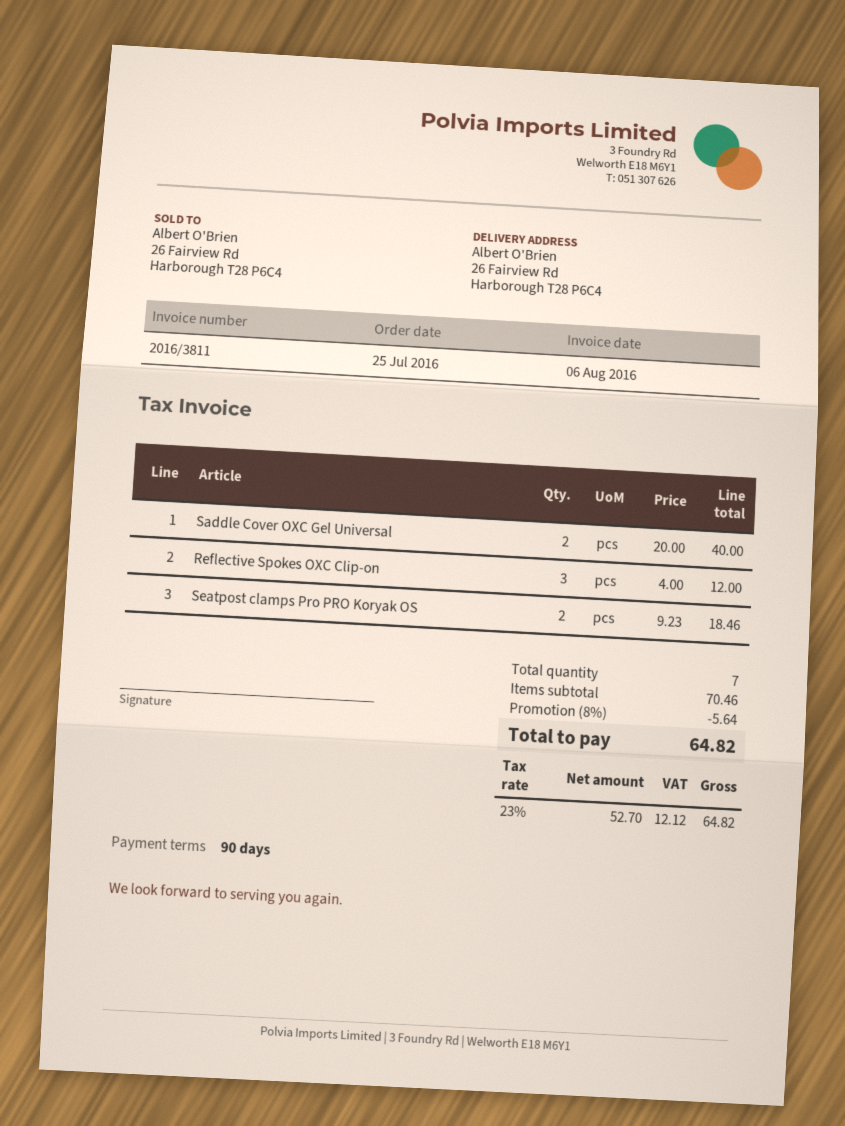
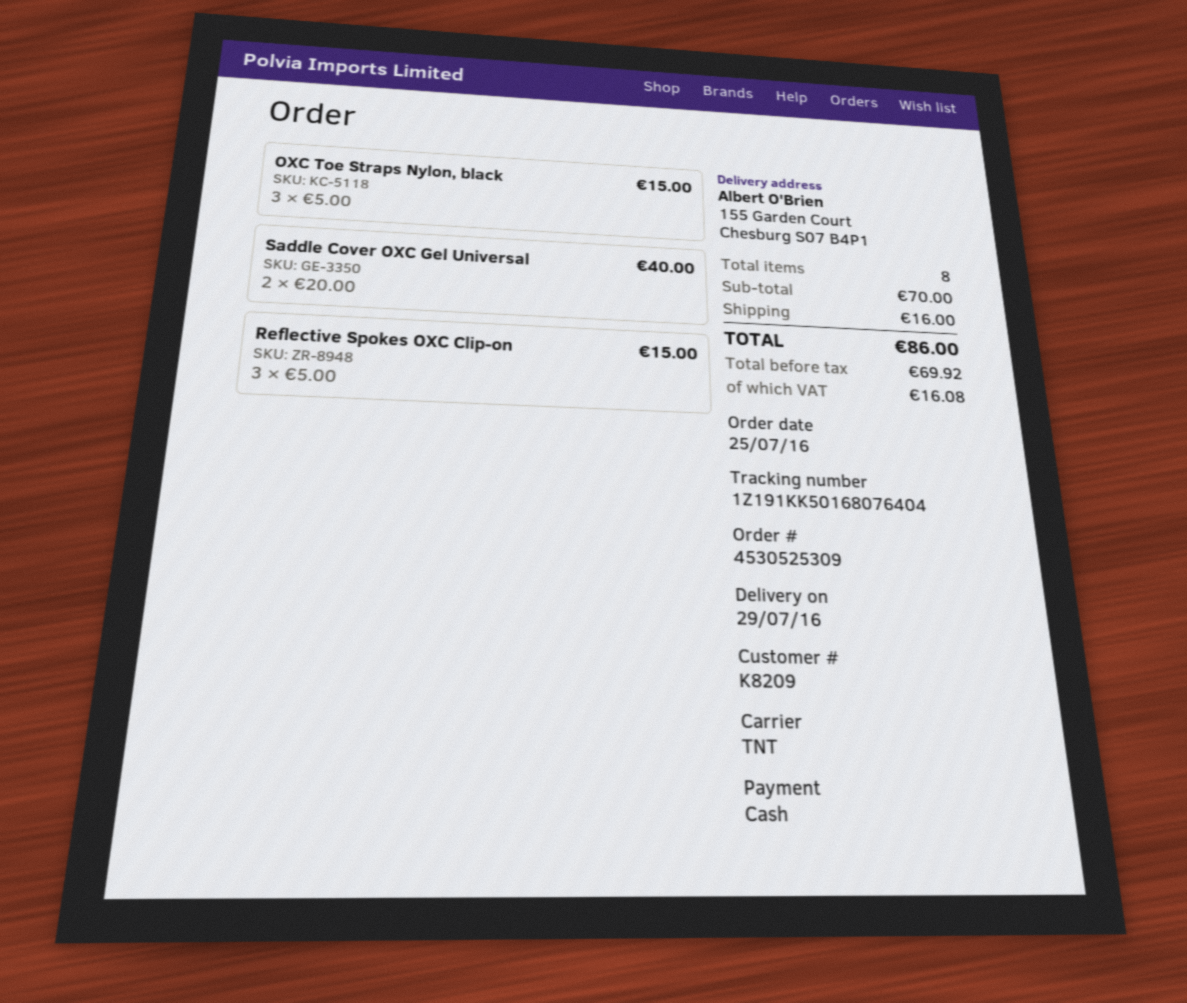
ship to: 26 Fairview Rd, Harborough T28 P6C4 -> 155 Garden Court, Chesburg S07 B4P1
Reflective Spokes OXC Clip-on: 3 x 4.00 = 12.00 -> 3 x 5.00 = 15.00
Seatpost clamps Pro PRO Koryak OS: 2 x 9.23 = 18.46 -> none
OXC Toe Straps Nylon, black: none -> 3 x 5.00 = 15.00
total quantity: 7 -> 8
subtotal: 70.46 -> 70.00
discount: 8% = 5.64 -> none
shipping: none -> 16.00
net: 52.70 -> 69.92
tax: 12.12 -> 16.08
total: 64.82 -> 86.00

